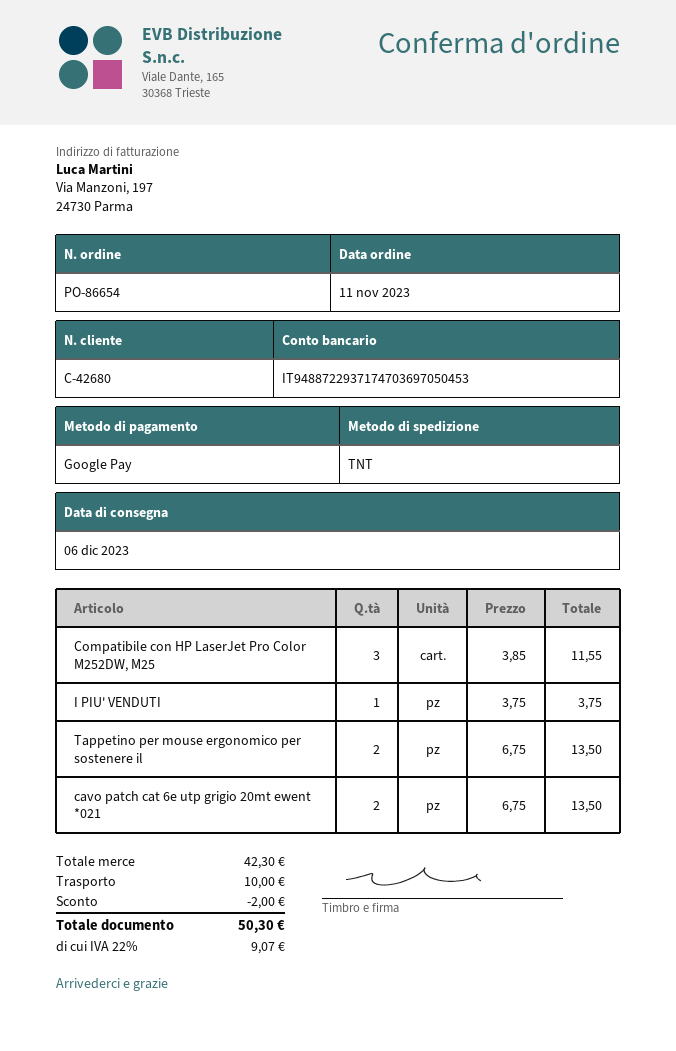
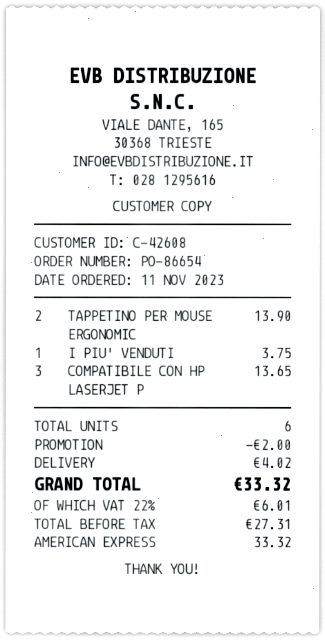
customer number: C-42680 -> C-42608
payment method: Google Pay -> American Express
Compatibile con HP LaserJet Pro Color M252DW, M25: 3 for 11.55 -> 3 for 13.65
Tappetino per mouse ergonomico per sostenere il: 2 for 13.50 -> 2 for 13.90
cavo patch cat 6e utp grigio 20mt ewent *021: 2 for 13.50 -> none
shipping: 10.00 -> 4.02
tax: 22% = 9.07 -> 22% = 6.01
total: 50.30 -> 33.32

